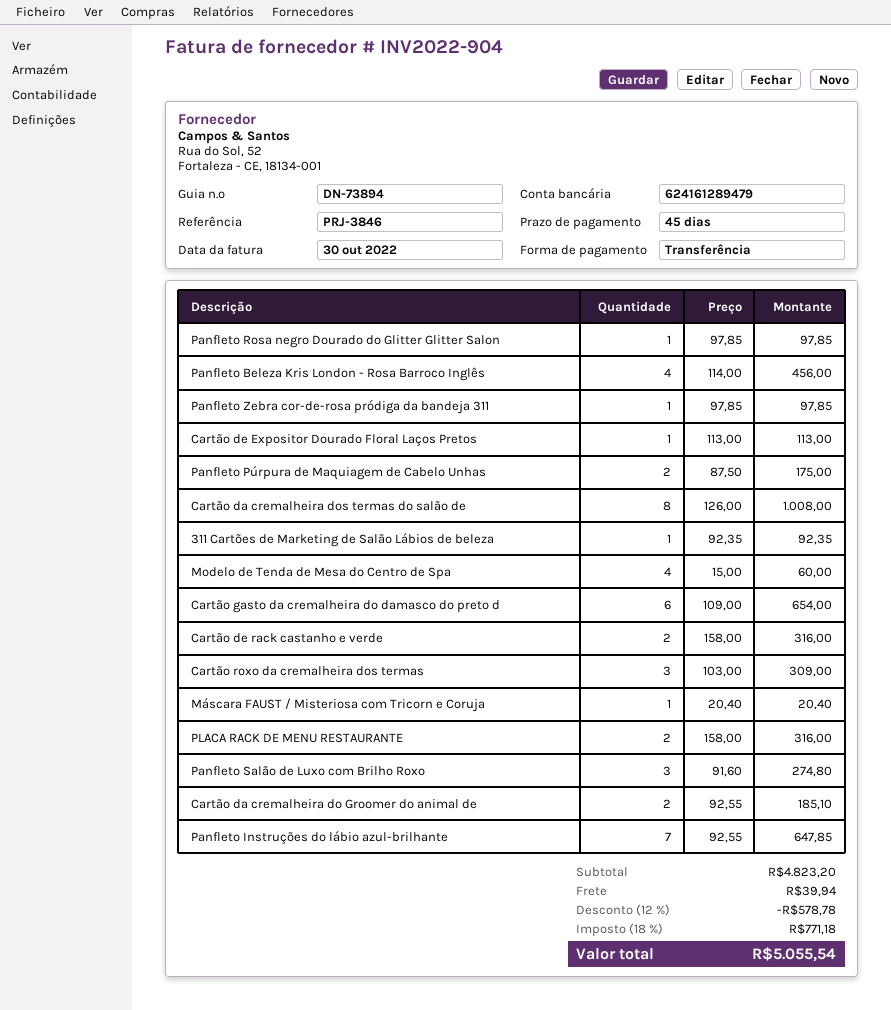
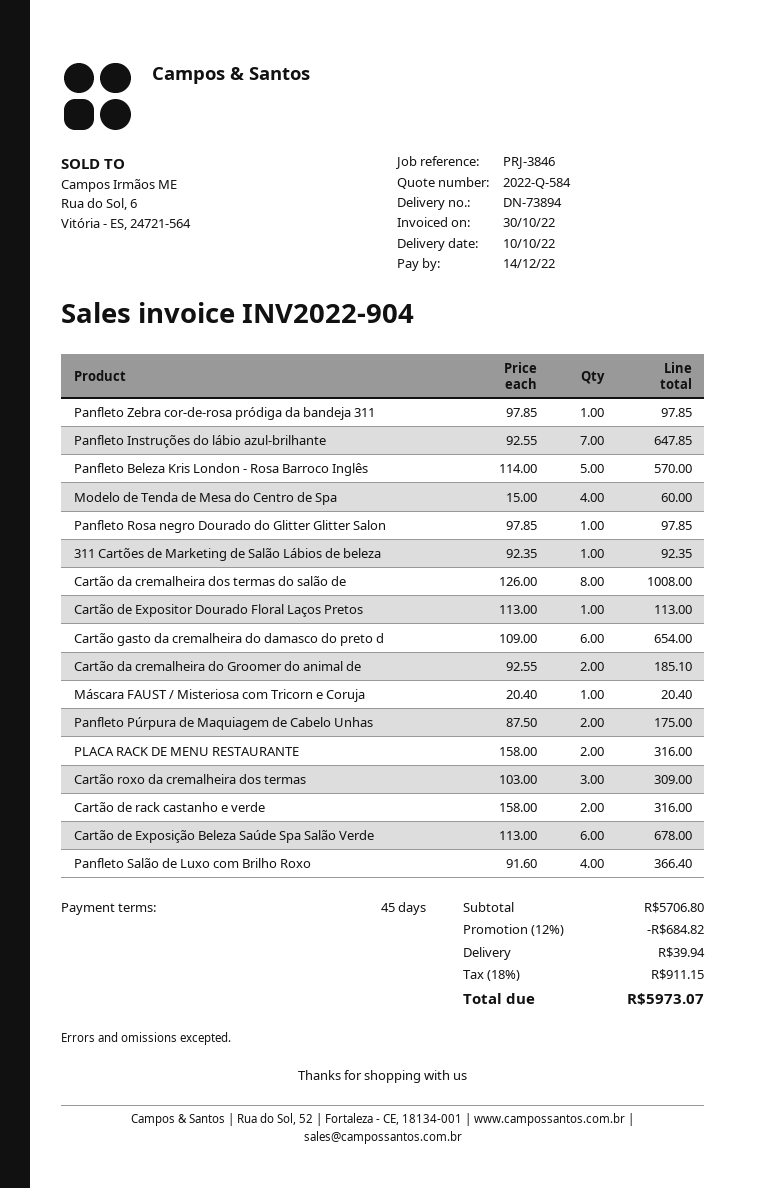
Panfleto Beleza Kris London - Rosa Barroco Inglês: 4 x 114.00 = 456.00 -> 5 x 114.00 = 570.00
Panfleto Salão de Luxo com Brilho Roxo: 3 x 91.60 = 274.80 -> 4 x 91.60 = 366.40
Cartão de Exposição Beleza Saúde Spa Salão Verde: none -> 6 x 113.00 = 678.00
subtotal: 4823.20 -> 5706.80
discount: 12% = 578.78 -> 12% = 684.82
tax: 18% = 771.18 -> 18% = 911.15
total: 5055.54 -> 5973.07

